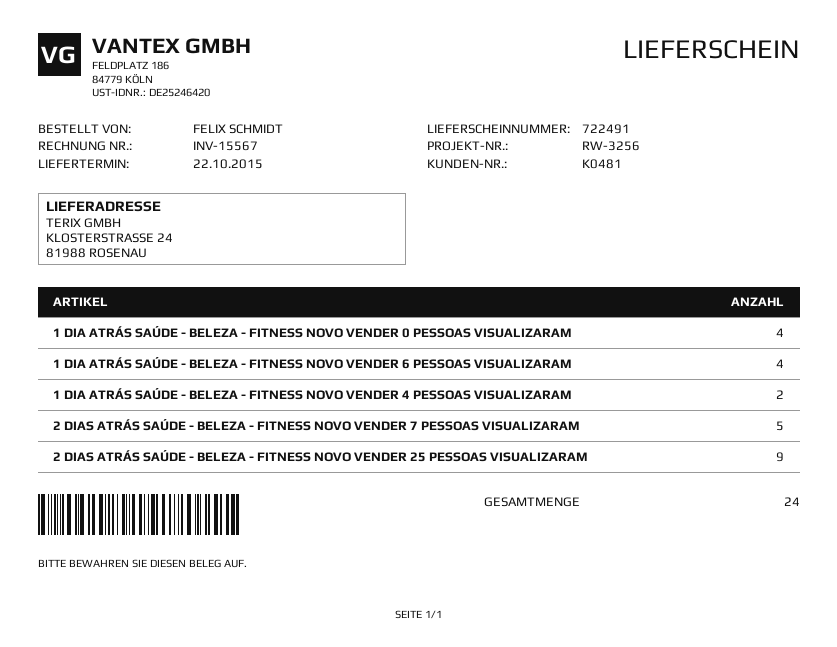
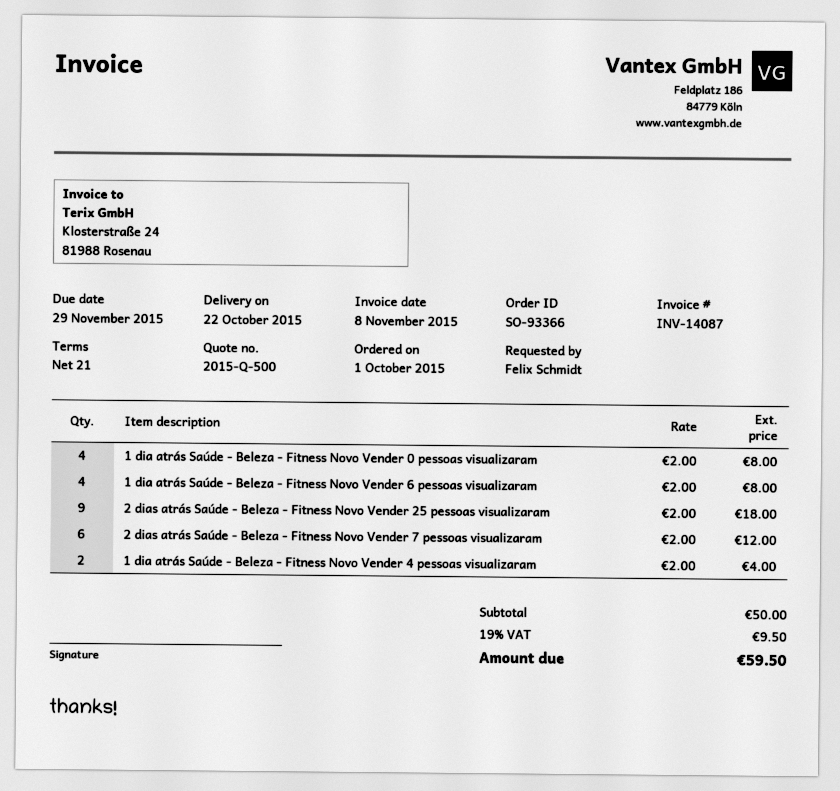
invoice number: INV-15567 -> INV-14087
2 DIAS ATRÁS SAÚDE - BELEZA - FITNESS NOVO VENDER 7 PESSOAS VISUALIZARAM: 5 -> 6

